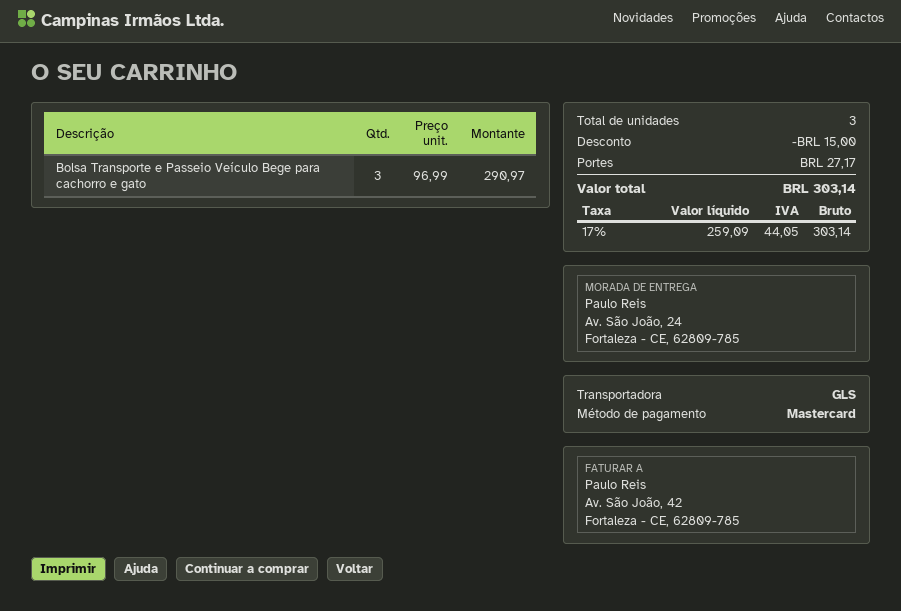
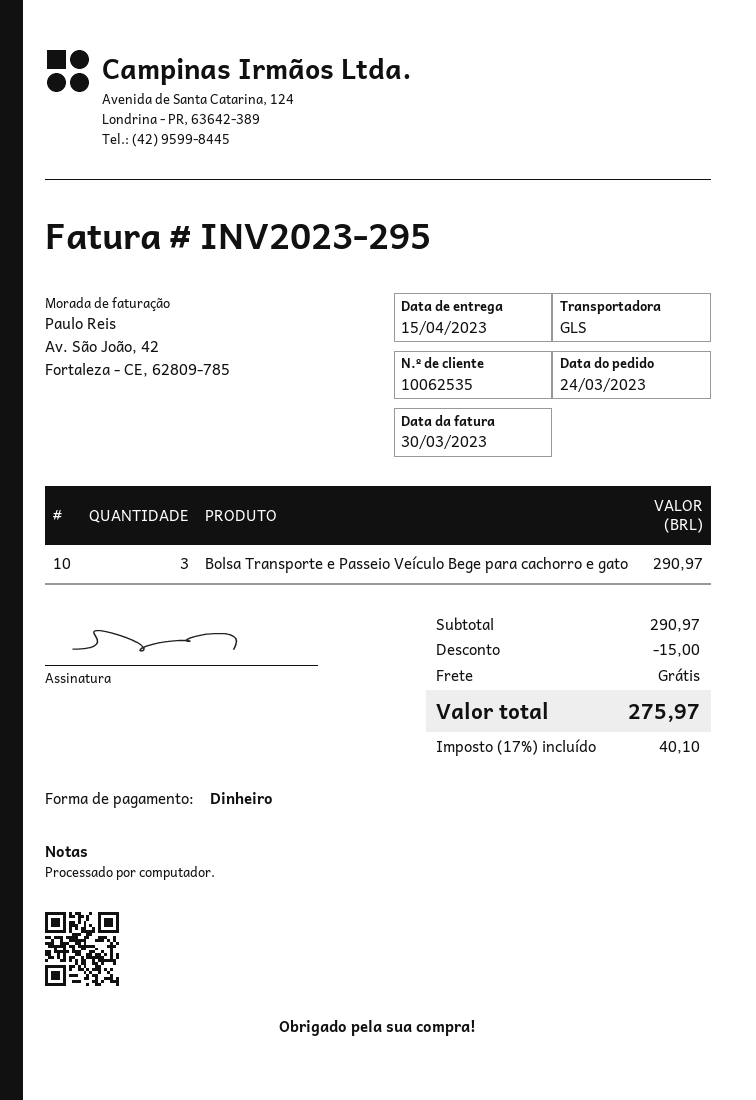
payment method: Mastercard -> cash
shipping: 27.17 -> 0.00
tax: 17% = 44.05 -> 17% = 40.10
total: 303.14 -> 275.97

